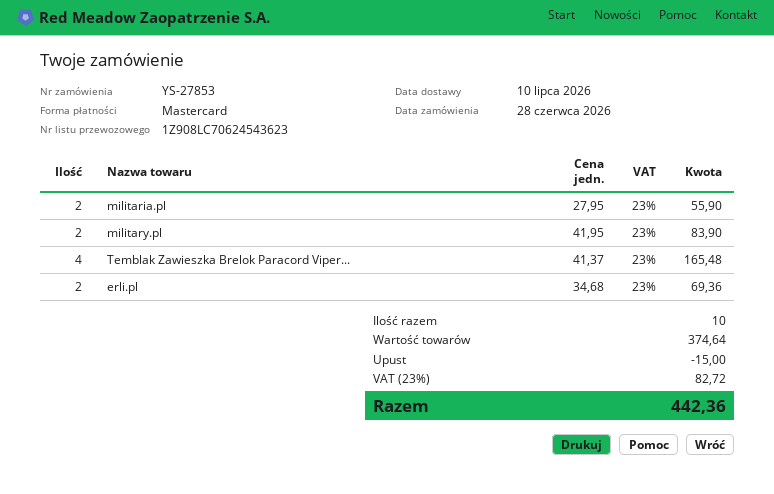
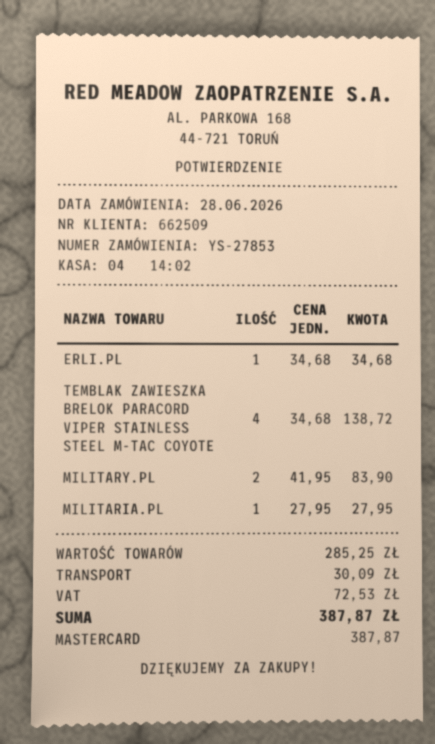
militaria.pl: 2 x 27.95 = 55.90 -> 1 x 27.95 = 27.95
Temblak Zawieszka Brelok Paracord Viper...: 4 x 41.37 = 165.48 -> 4 x 34.68 = 138.72
erli.pl: 2 x 34.68 = 69.36 -> 1 x 34.68 = 34.68
subtotal: 374.64 -> 285.25
discount: 15.00 -> none
shipping: none -> 30.09
tax: 82.72 -> 72.53
total: 442.36 -> 387.87

